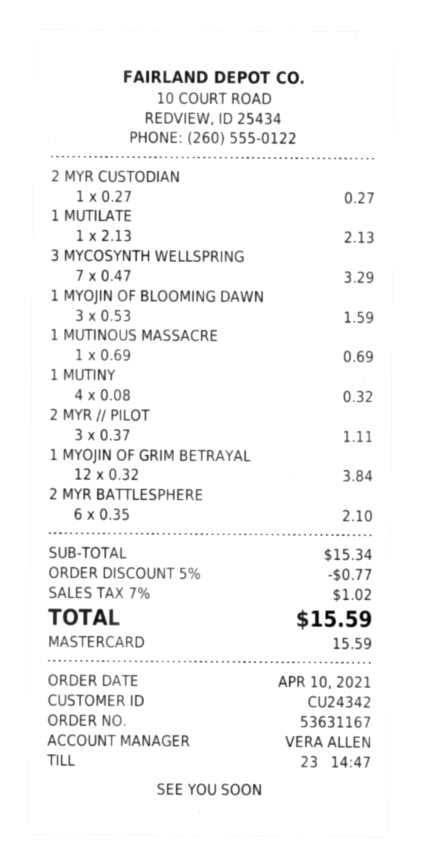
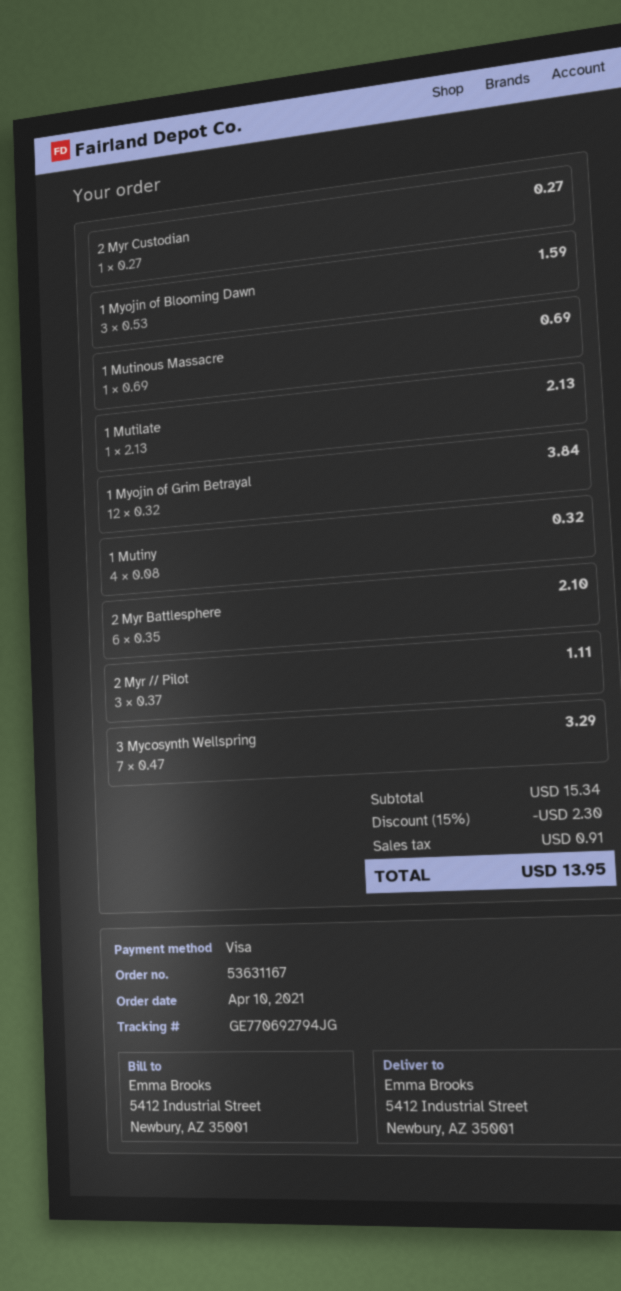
payment method: Mastercard -> Visa
discount: 5% = 0.77 -> 15% = 2.30
tax: 1.02 -> 0.91
total: 15.59 -> 13.95

